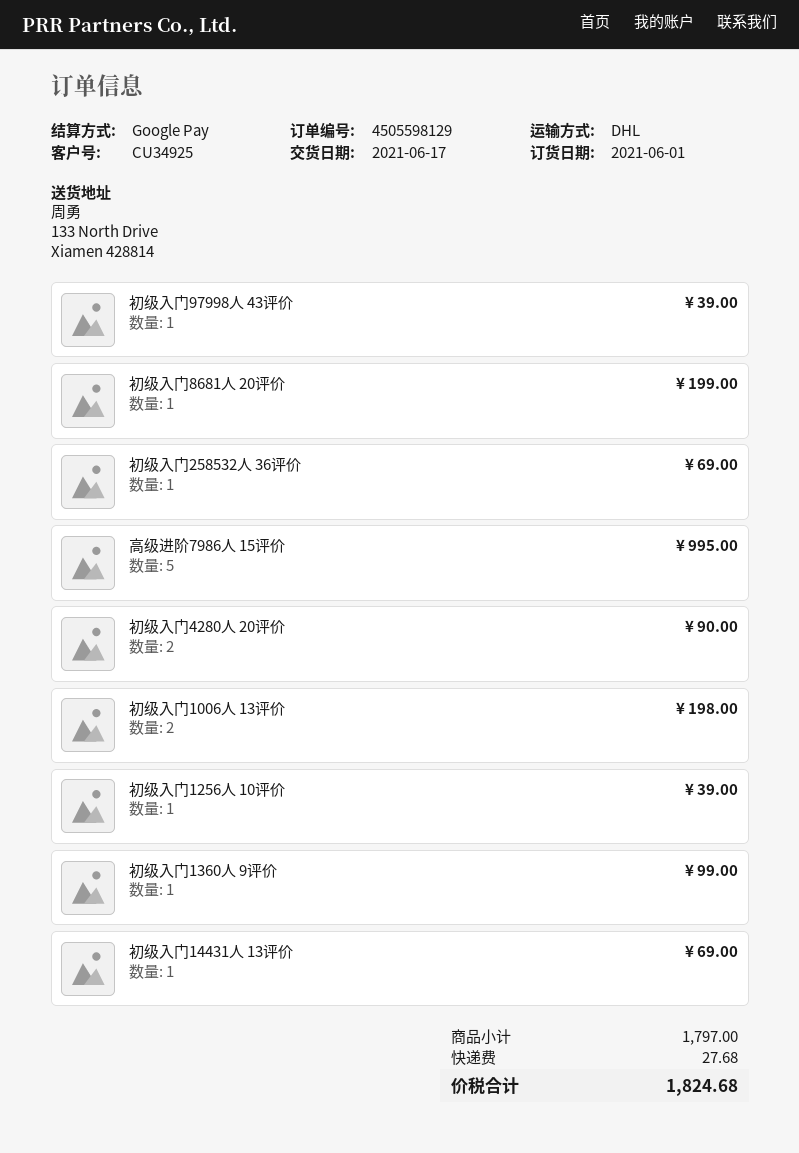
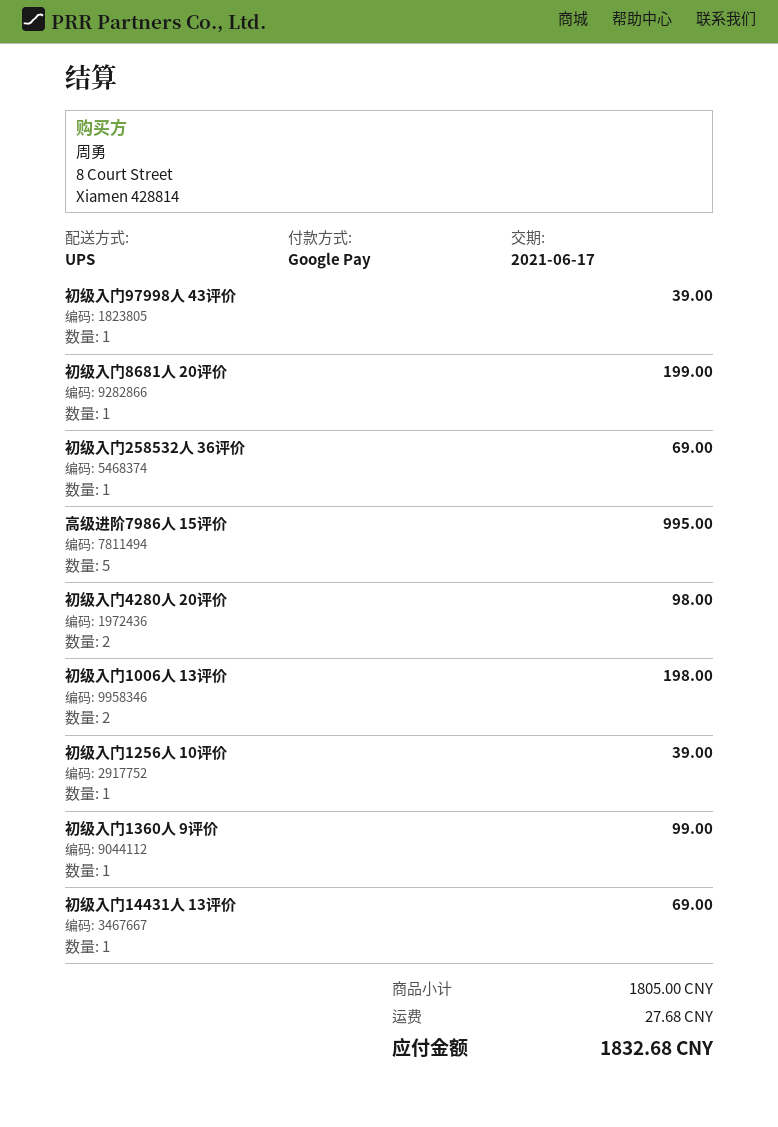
shipping method: DHL -> UPS
初级入门4280人 20评价: 2 for 90.00 -> 2 for 98.00
subtotal: 1797.00 -> 1805.00
total: 1824.68 -> 1832.68

